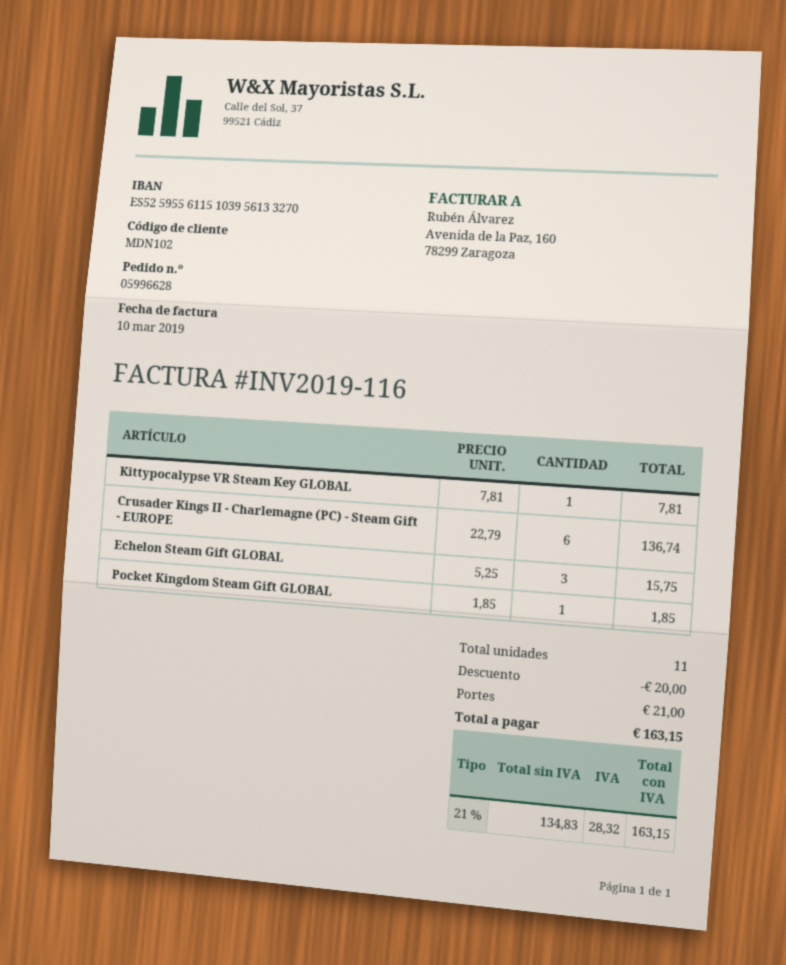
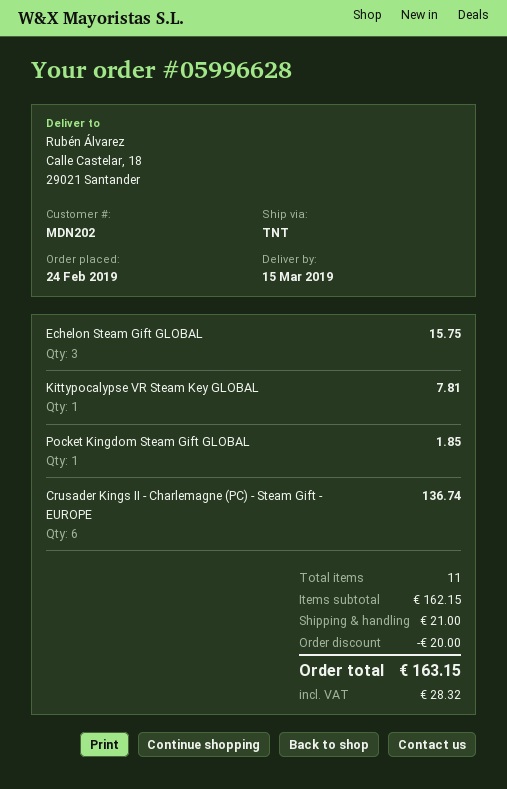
customer number: MDN102 -> MDN202

